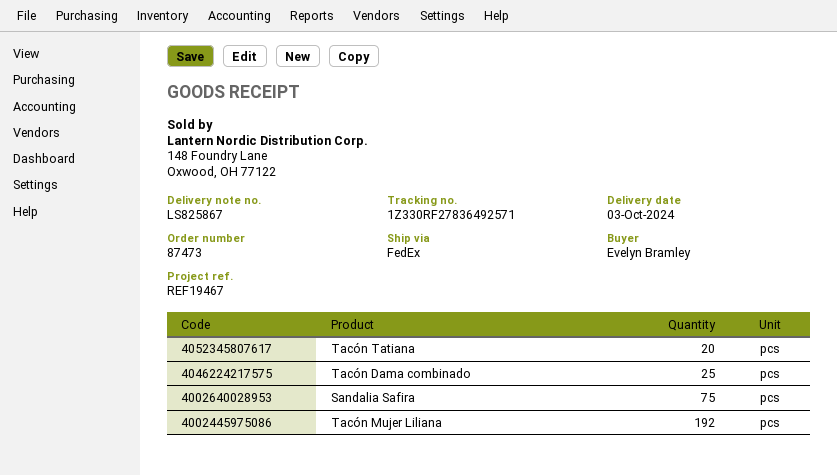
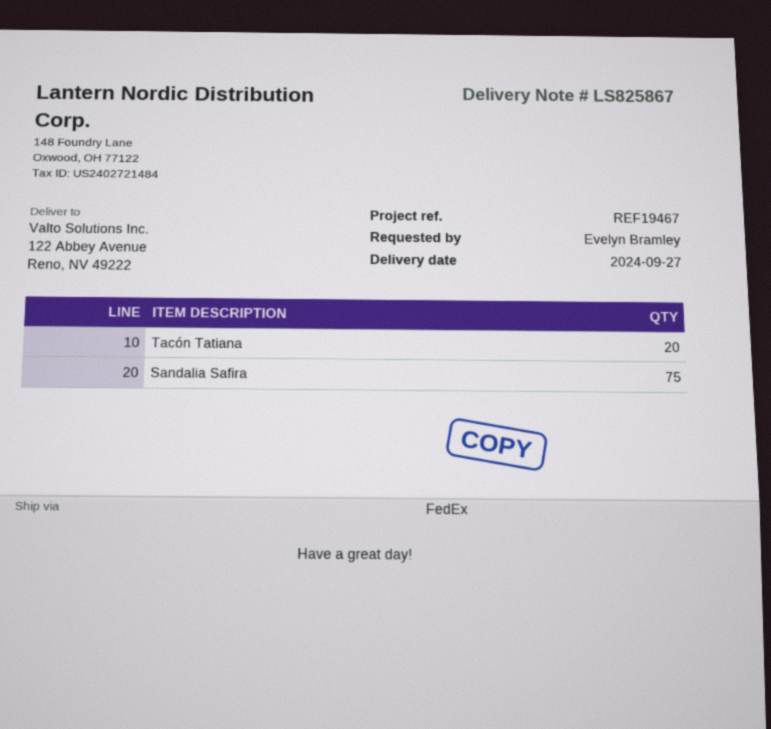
delivery date: 2024-10-03 -> 2024-09-27
Tacón Dama combinado: 25 -> none
Tacón Mujer Liliana: 192 -> none

